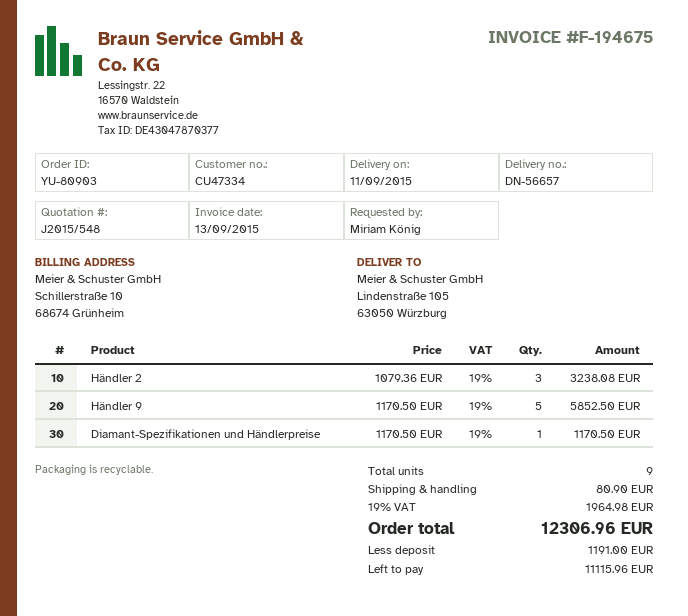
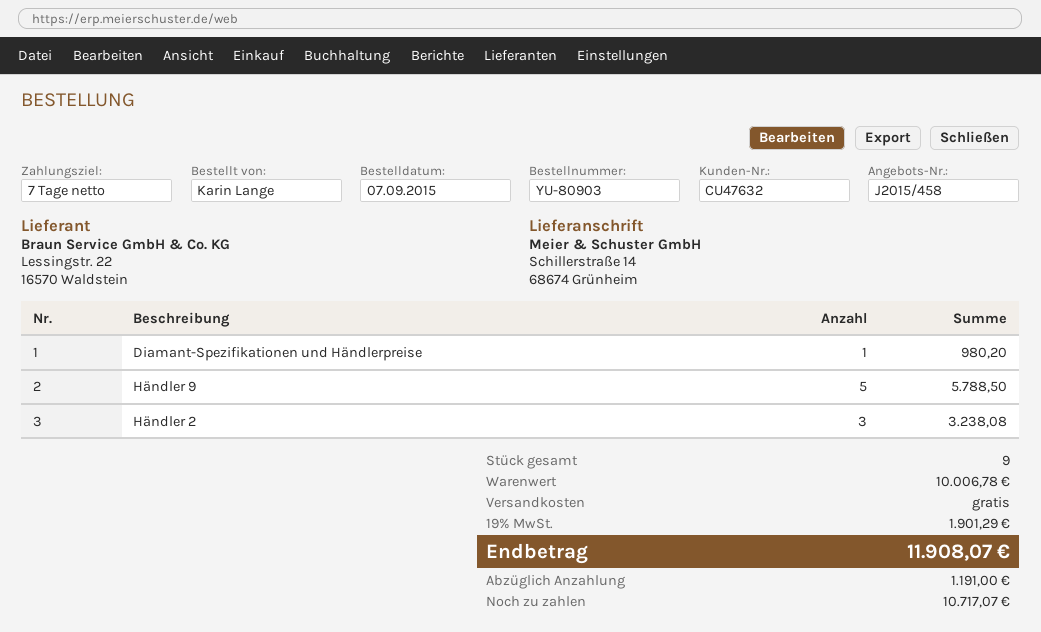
quote number: J2015/548 -> J2015/458
customer number: CU47334 -> CU47632
ordered by: Miriam König -> Karin Lange
ship to: Lindenstraße 105, 63050 Würzburg -> Schillerstraße 14, 68674 Grünheim
Händler 9: 5 for 5852.50 -> 5 for 5788.50
Diamant-Spezifikationen und Händlerpreise: 1 for 1170.50 -> 1 for 980.20
shipping: 80.90 -> 0.00
tax: 19% = 1964.98 -> 19% = 1901.29
total: 12306.96 -> 11908.07
balance: 11115.96 -> 10717.07

